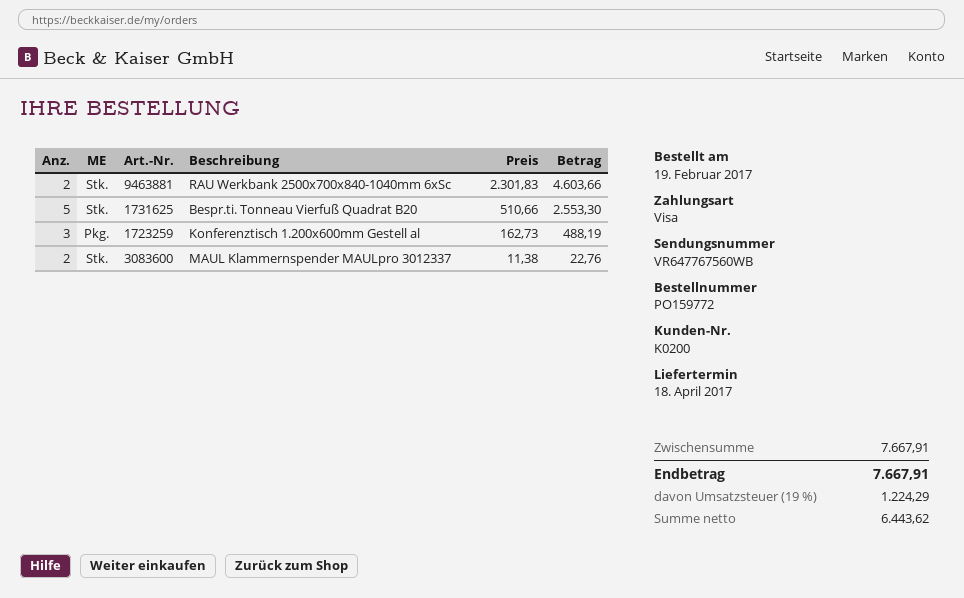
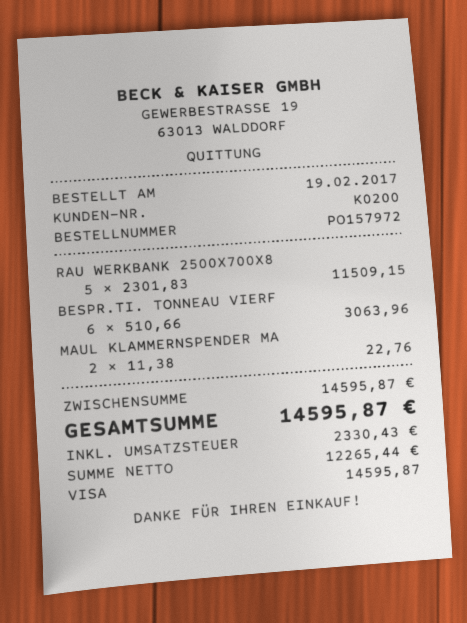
order number: PO159772 -> PO157972
RAU Werkbank 2500x700x840-1040mm 6xSc: 2 x 2301.83 = 4603.66 -> 5 x 2301.83 = 11509.15
Bespr.ti. Tonneau Vierfuß Quadrat B20: 5 x 510.66 = 2553.30 -> 6 x 510.66 = 3063.96
Konferenztisch 1.200x600mm Gestell al: 3 x 162.73 = 488.19 -> none
subtotal: 7667.91 -> 14595.87
net: 6443.62 -> 12265.44
tax: 1224.29 -> 2330.43
total: 7667.91 -> 14595.87

